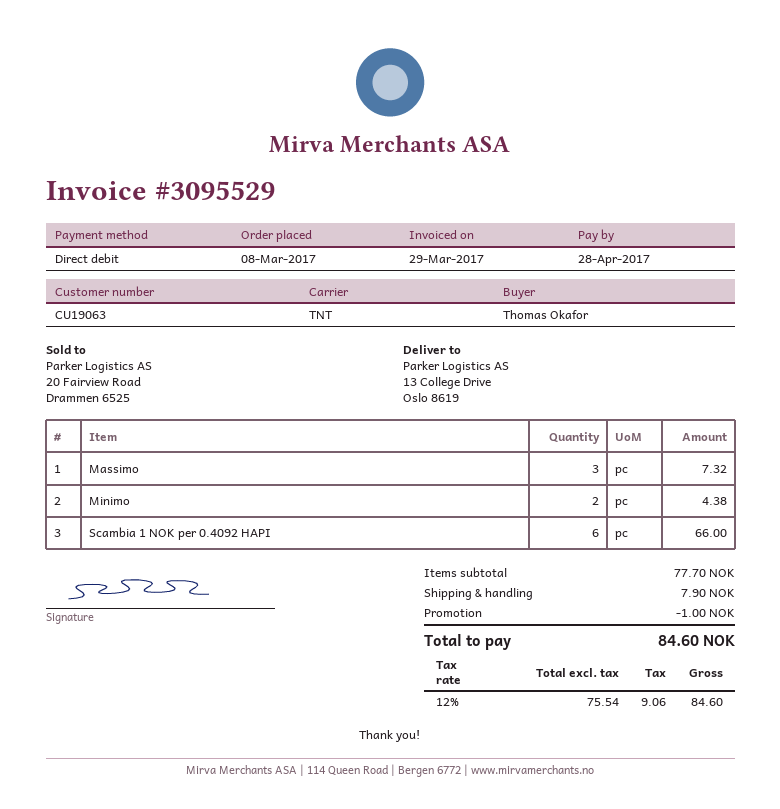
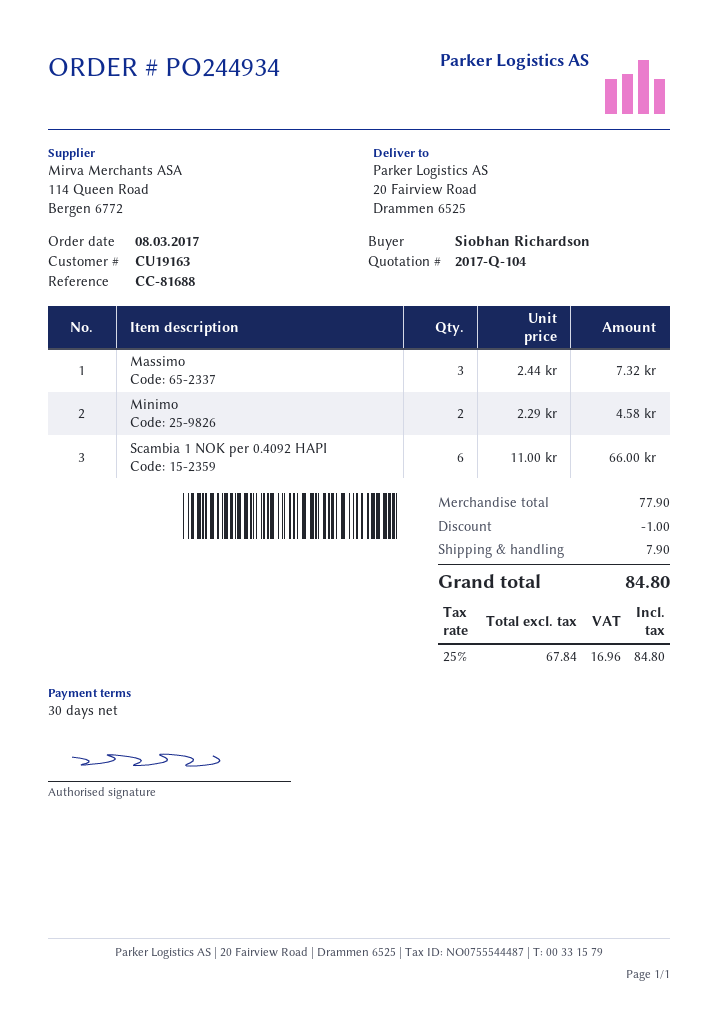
customer number: CU19063 -> CU19163
ordered by: Thomas Okafor -> Siobhan Richardson
ship to: 13 College Drive, Oslo 8619 -> 20 Fairview Road, Drammen 6525
Minimo: 2 for 4.38 -> 2 for 4.58
subtotal: 77.70 -> 77.90
net: 75.54 -> 67.84
tax: 12% = 9.06 -> 25% = 16.96
total: 84.60 -> 84.80

